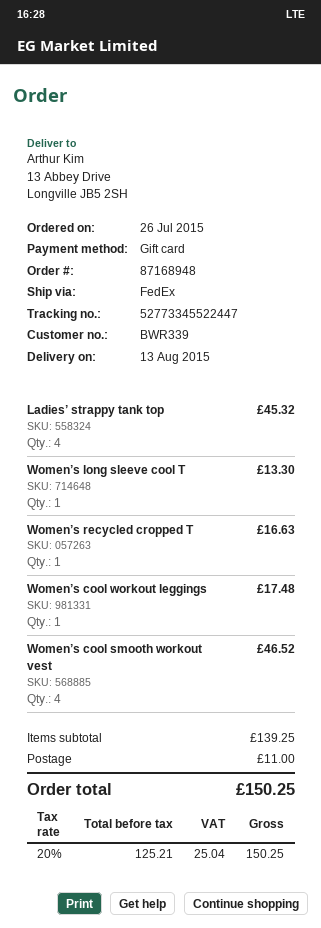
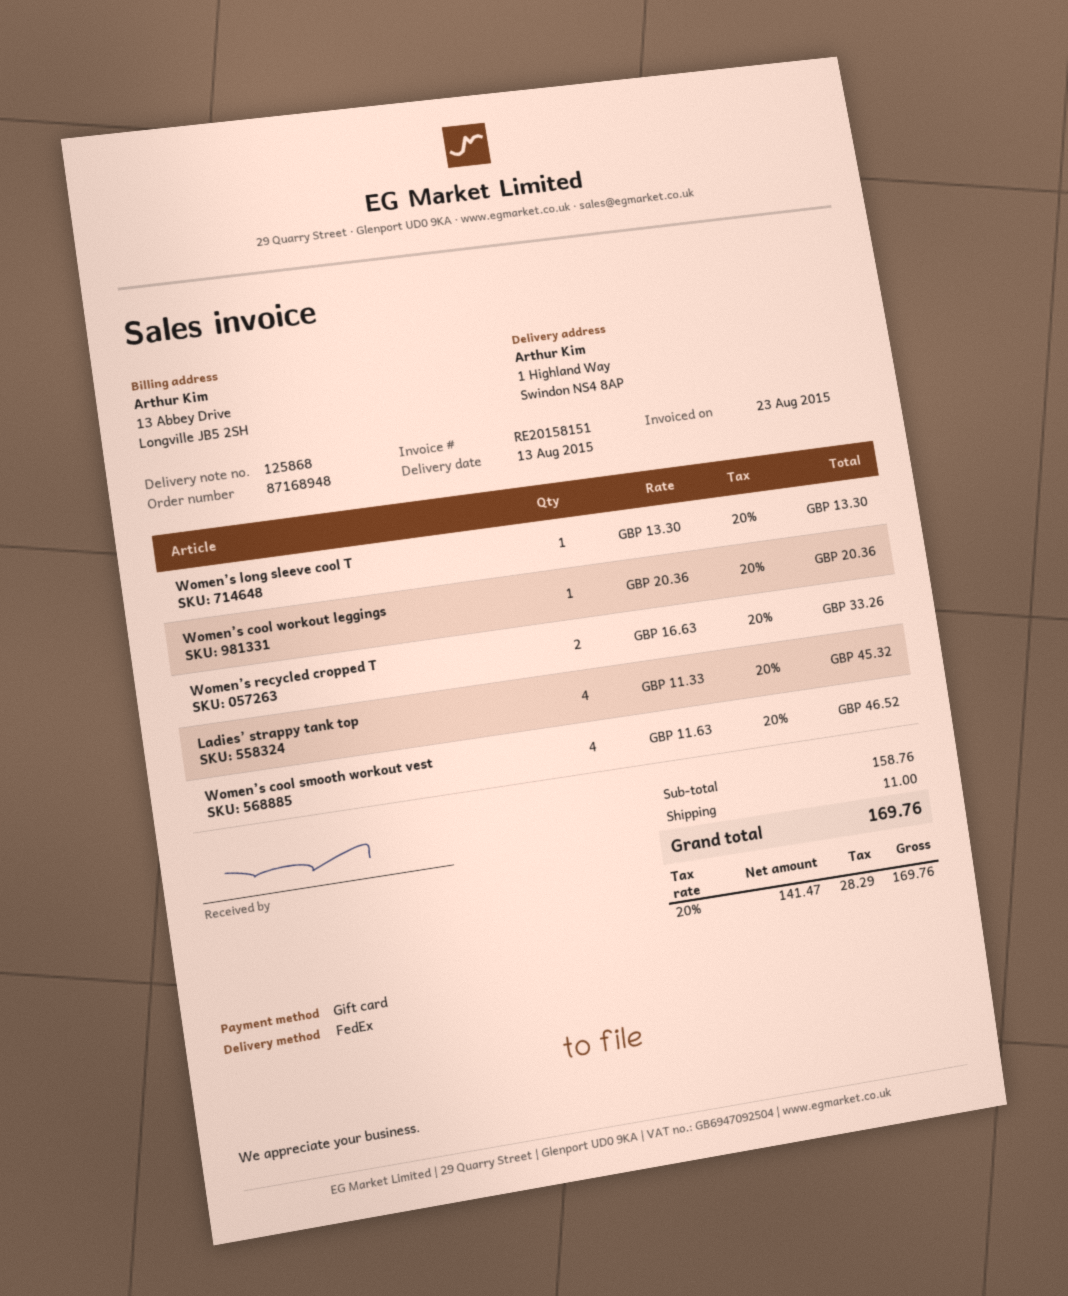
ship to: 13 Abbey Drive, Longville JB5 2SH -> 1 Highland Way, Swindon NS4 8AP
Women’s recycled cropped T: 1 for 16.63 -> 2 for 33.26
Women’s cool workout leggings: 1 for 17.48 -> 1 for 20.36
subtotal: 139.25 -> 158.76
net: 125.21 -> 141.47
tax: 20% = 25.04 -> 20% = 28.29
total: 150.25 -> 169.76

